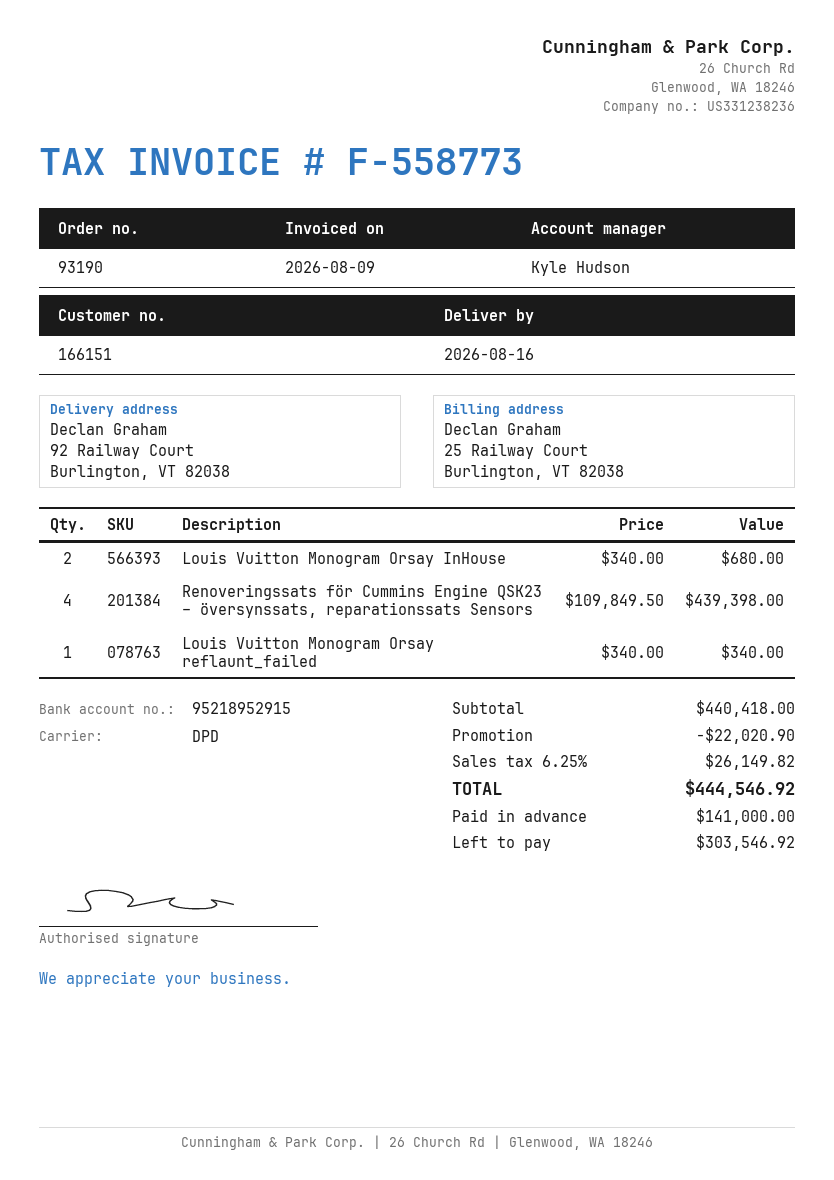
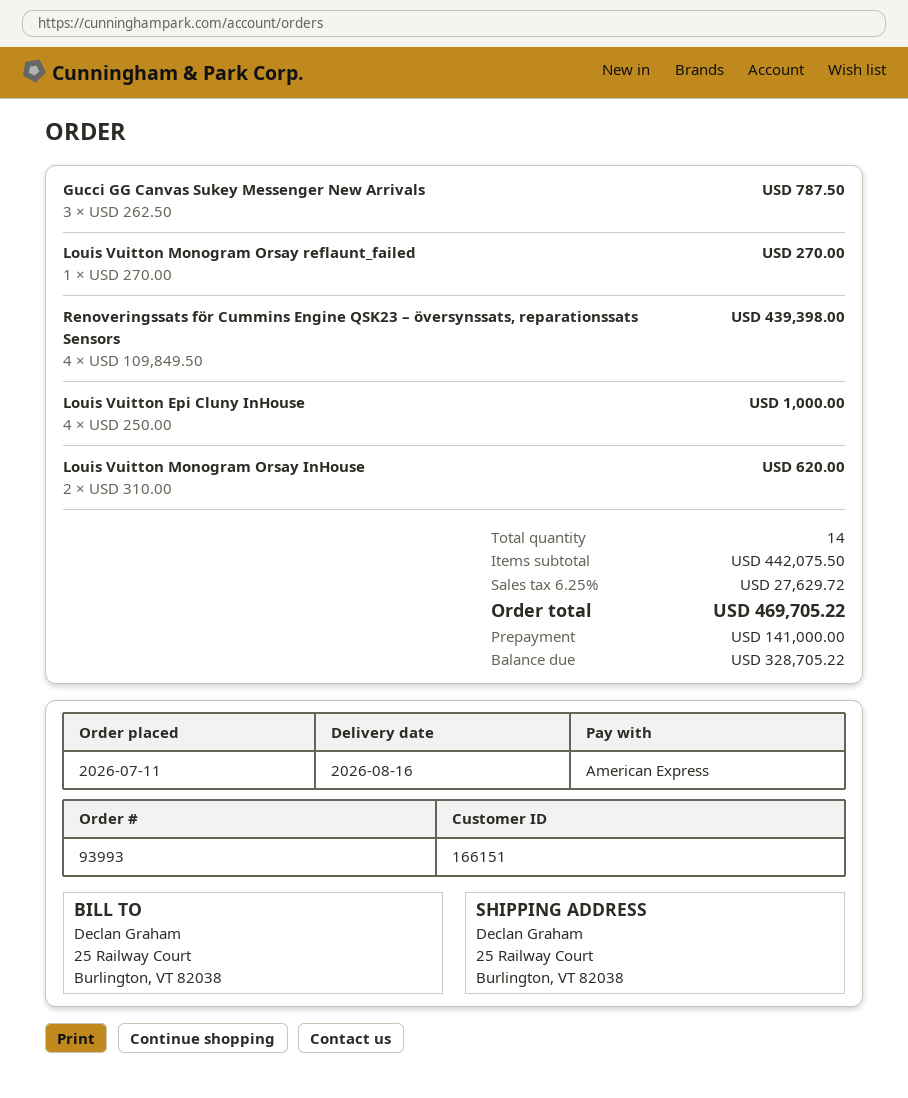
order number: 93190 -> 93993
ship to: 92 Railway Court, Burlington, VT 82038 -> 25 Railway Court, Burlington, VT 82038
Louis Vuitton Monogram Orsay InHouse: 2 x 340.00 = 680.00 -> 2 x 310.00 = 620.00
Louis Vuitton Monogram Orsay reflaunt_failed: 1 x 340.00 = 340.00 -> 1 x 270.00 = 270.00
Gucci GG Canvas Sukey Messenger New Arrivals: none -> 3 x 262.50 = 787.50
Louis Vuitton Epi Cluny InHouse: none -> 4 x 250.00 = 1000.00
subtotal: 440418.00 -> 442075.50
discount: 22020.90 -> none
tax: 6.25% = 26149.82 -> 6.25% = 27629.72
total: 444546.92 -> 469705.22
balance: 303546.92 -> 328705.22

